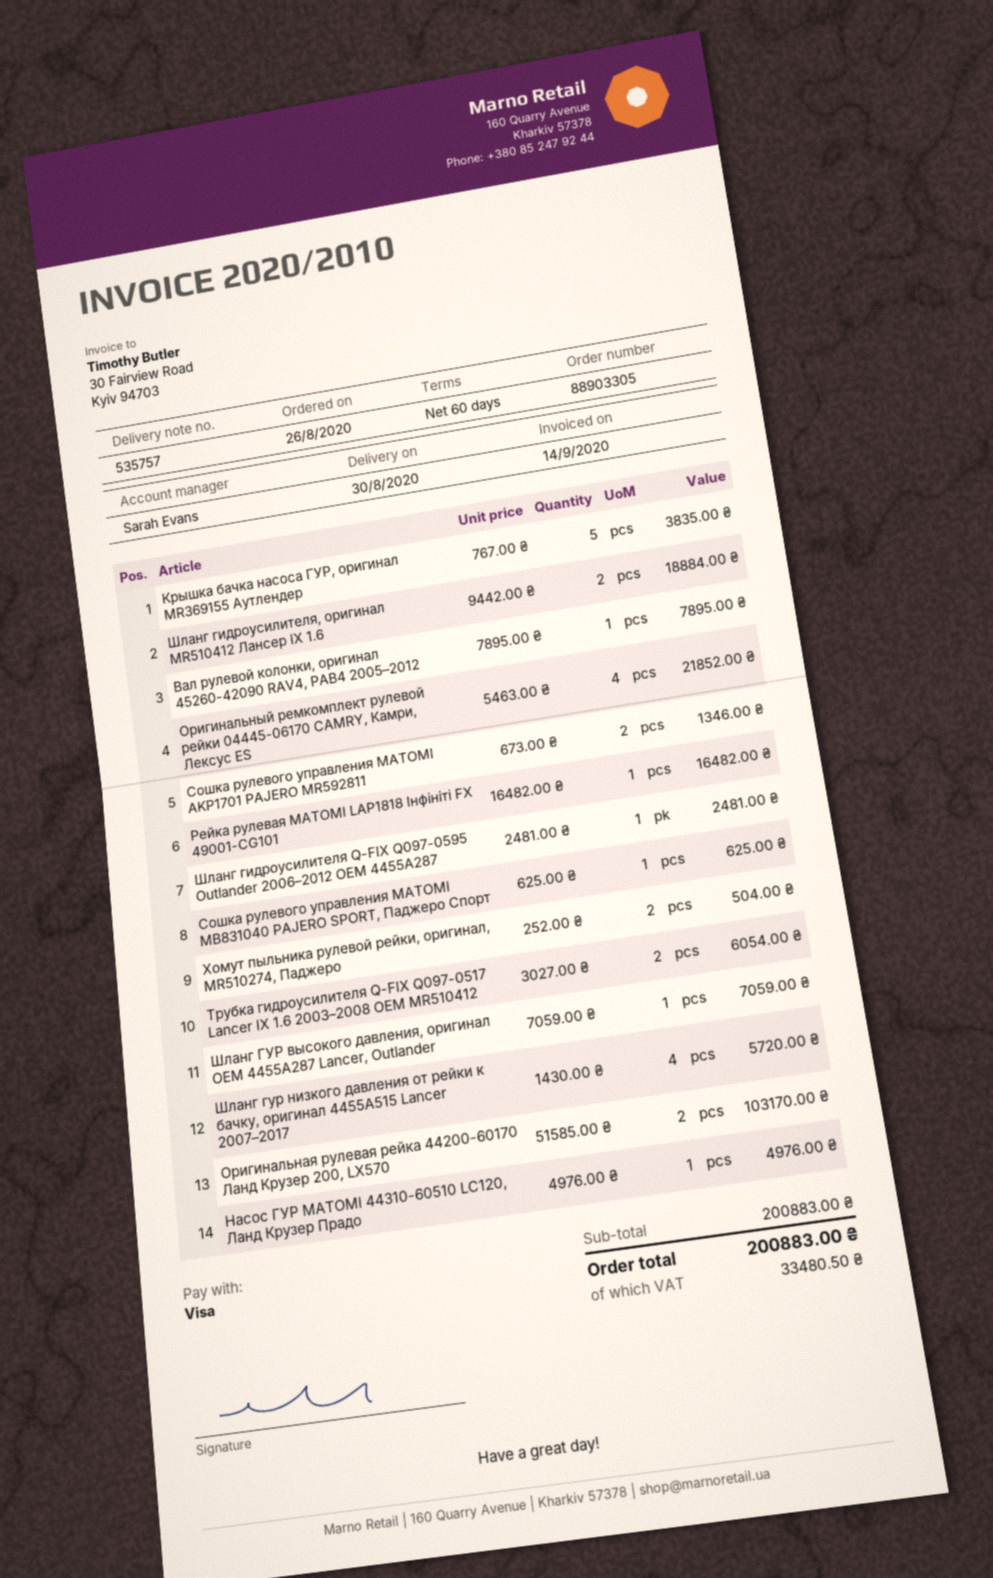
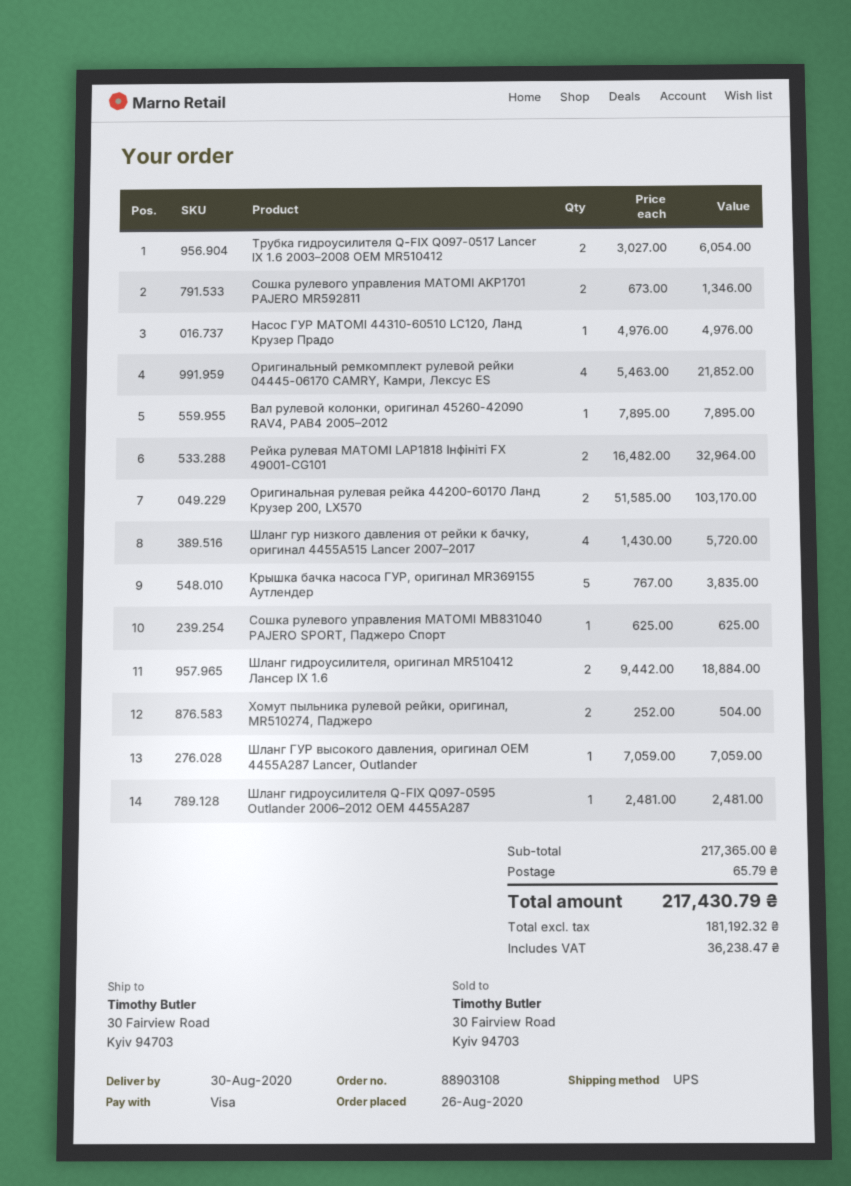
order number: 88903305 -> 88903108
Рейка рулевая MATOMI LAP1818 Інфініті FX 49001-CG101: 1 x 16482.00 = 16482.00 -> 2 x 16482.00 = 32964.00
subtotal: 200883.00 -> 217365.00
shipping: none -> 65.79
tax: 33480.50 -> 36238.47
total: 200883.00 -> 217430.79

